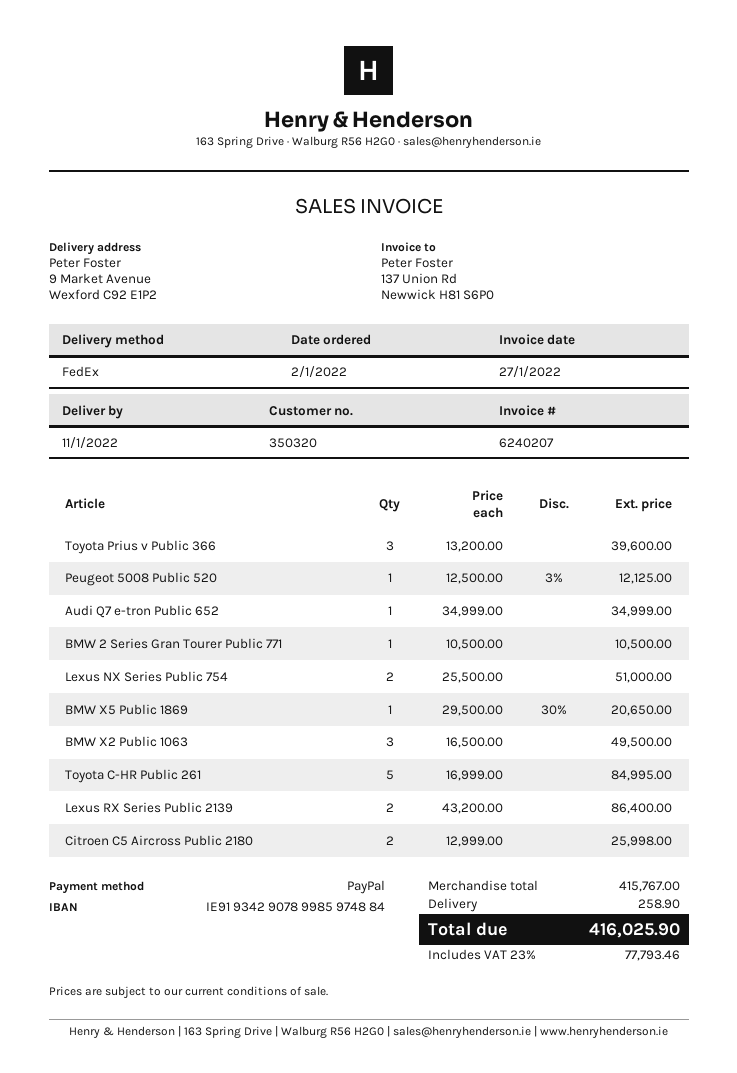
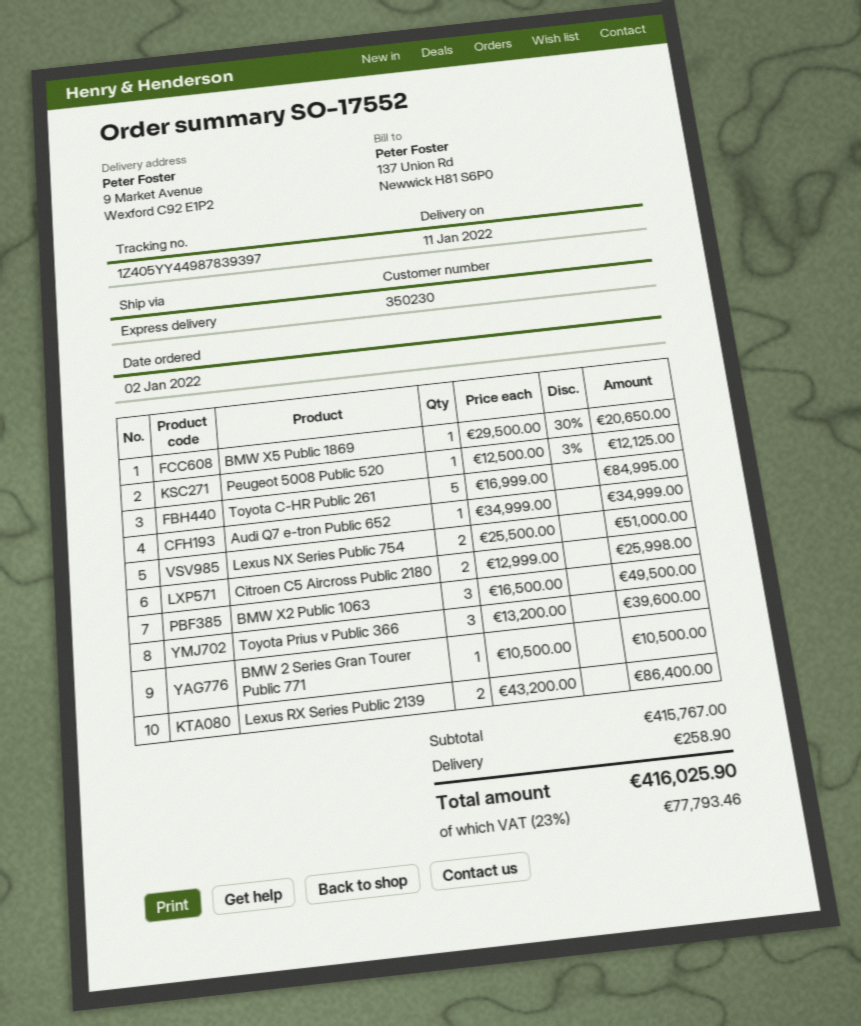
customer number: 350320 -> 350230
shipping method: FedEx -> express

